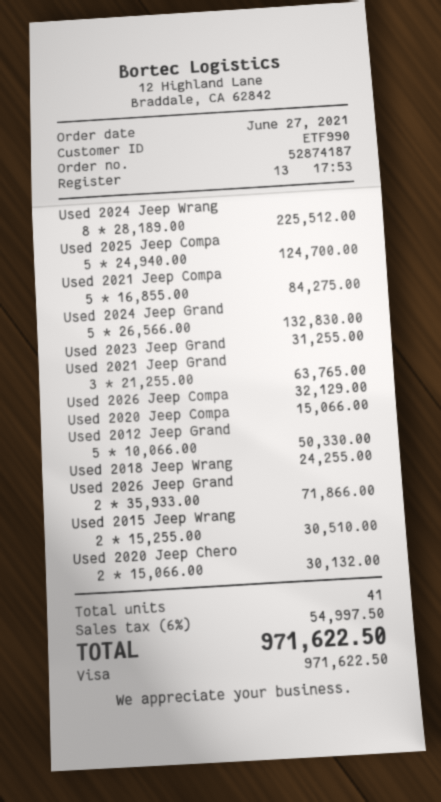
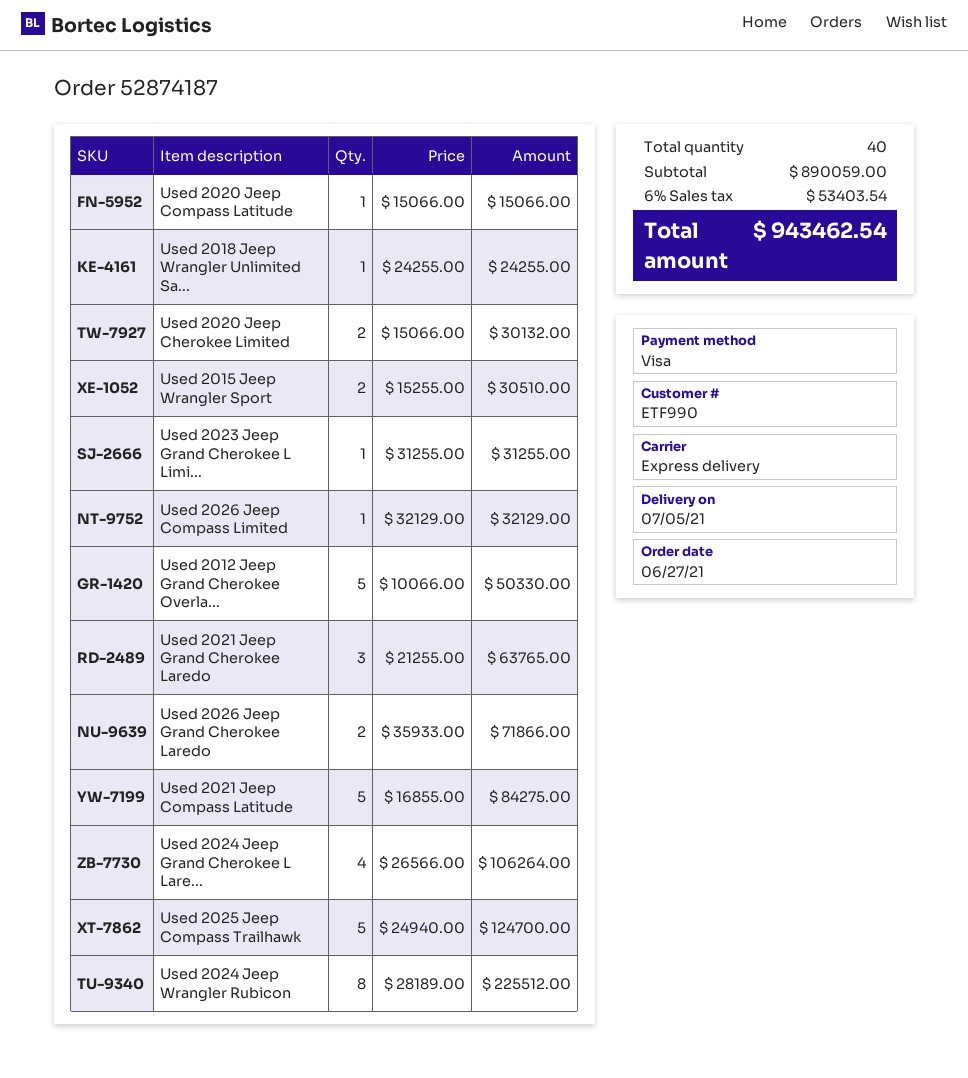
Used 2024 Jeep Grand: 5 x 26566.00 = 132830.00 -> 4 x 26566.00 = 106264.00
total quantity: 41 -> 40
tax: 6% = 54997.50 -> 6% = 53403.54
total: 971622.50 -> 943462.54

